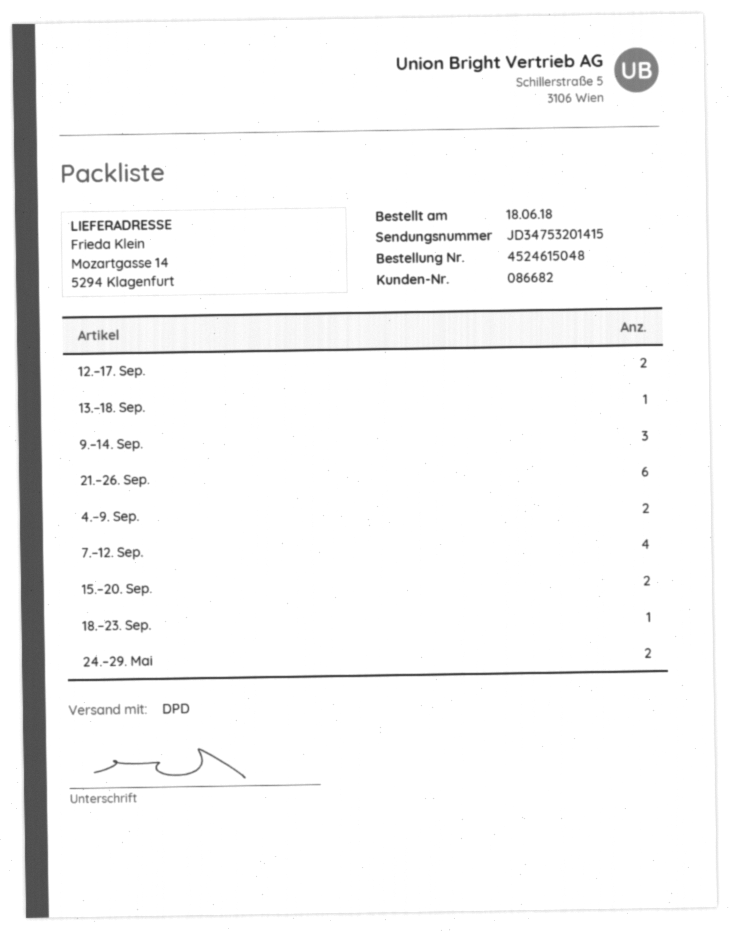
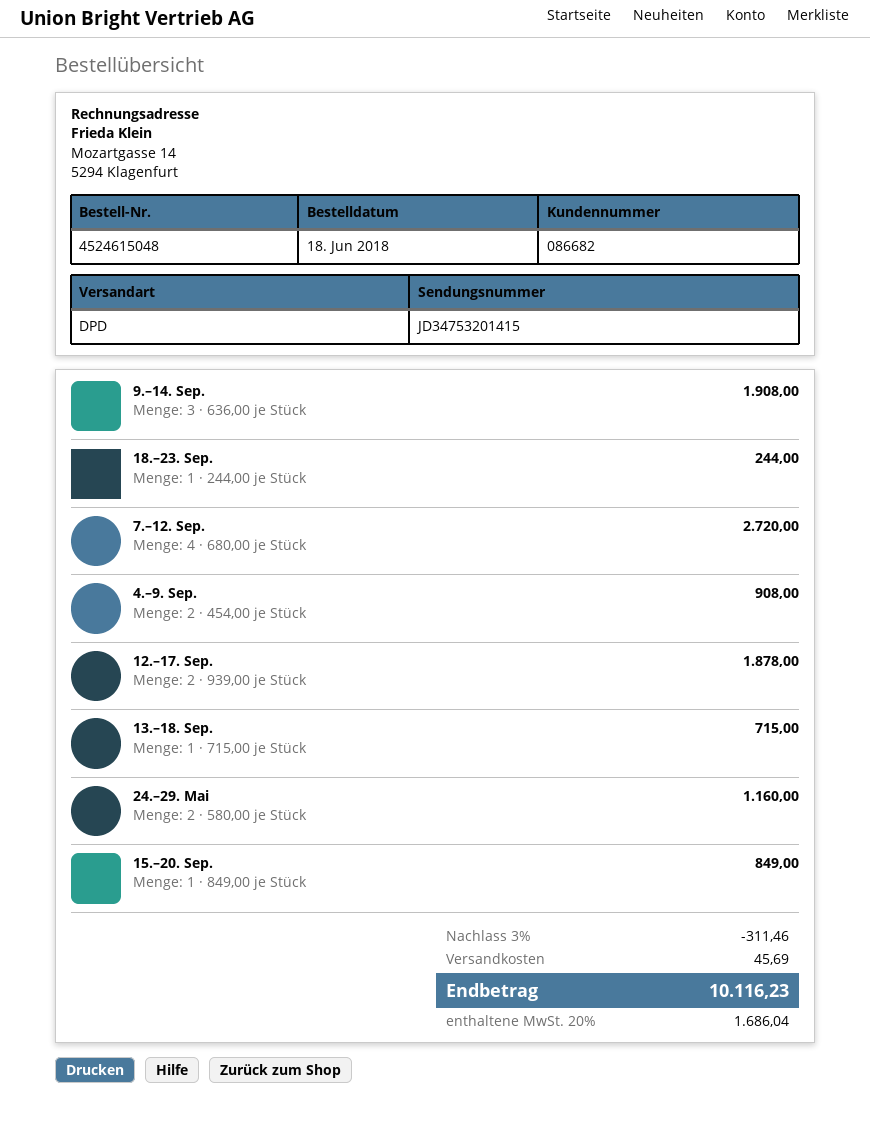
21.–26. Sep.: 6 -> none
15.–20. Sep.: 2 -> 1

